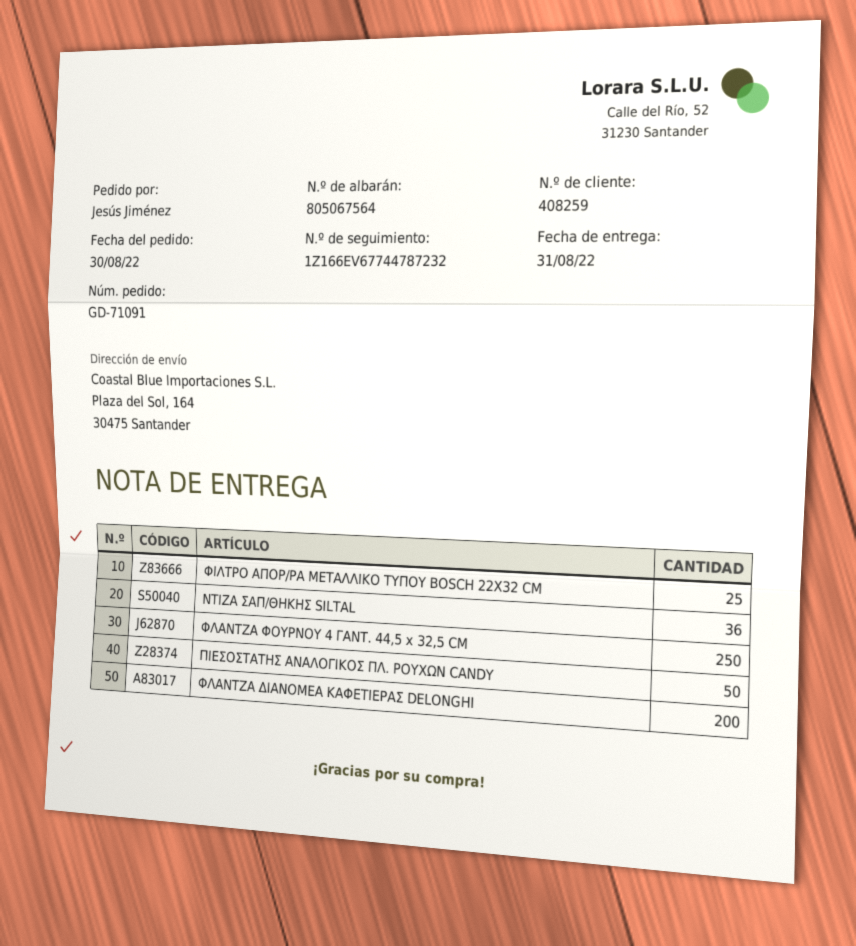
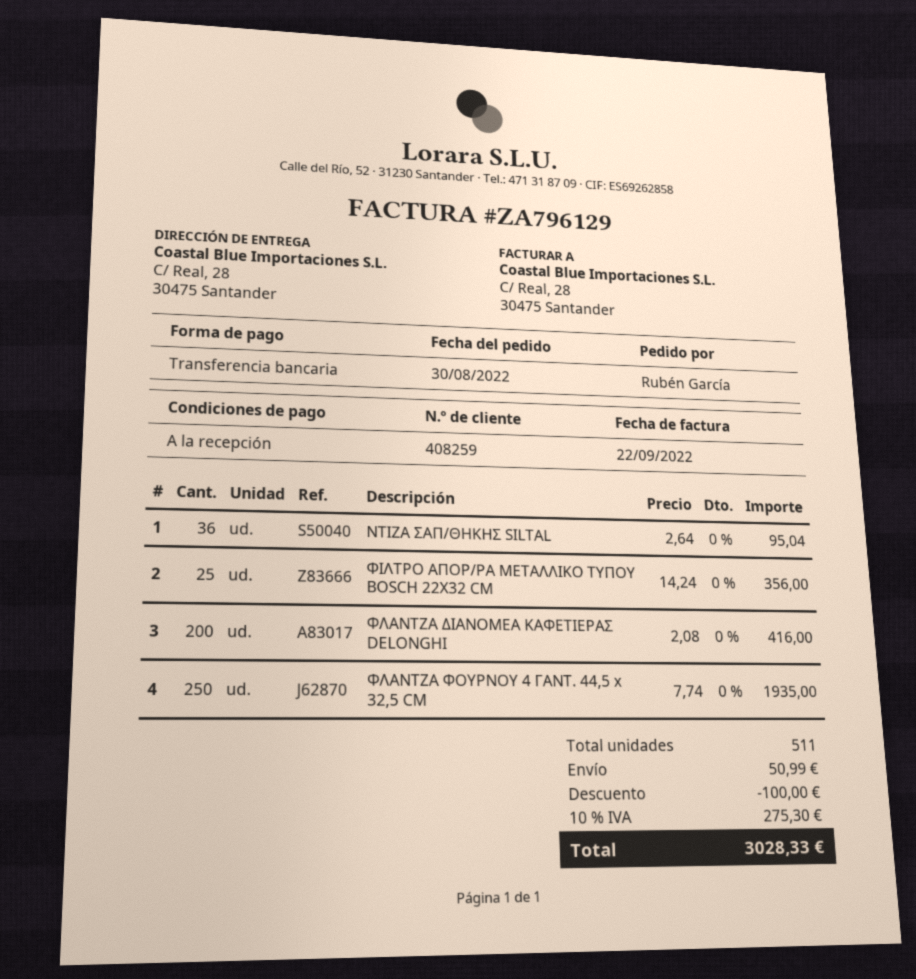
ordered by: Jesús Jiménez -> Rubén García
ship to: Plaza del Sol, 164, 30475 Santander -> C/ Real, 28, 30475 Santander
ΠΙΕΣΟΣΤΑΤΗΣ ΑΝΑΛΟΓΙΚΟΣ ΠΛ. ΡΟΥΧΩΝ CANDY: 50 -> none

